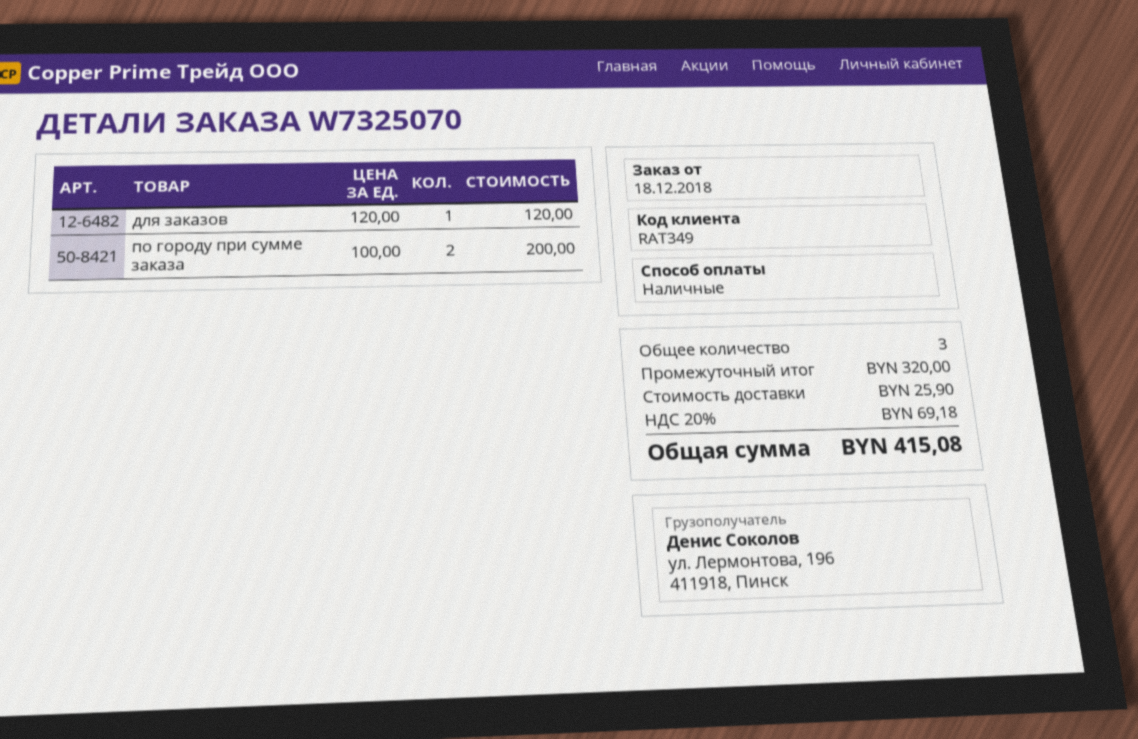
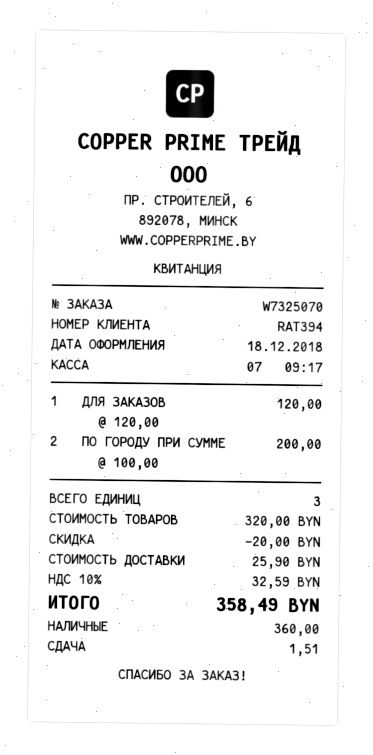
customer number: RAT349 -> RAT394
discount: none -> 20.00
tax: 20% = 69.18 -> 10% = 32.59
total: 415.08 -> 358.49

